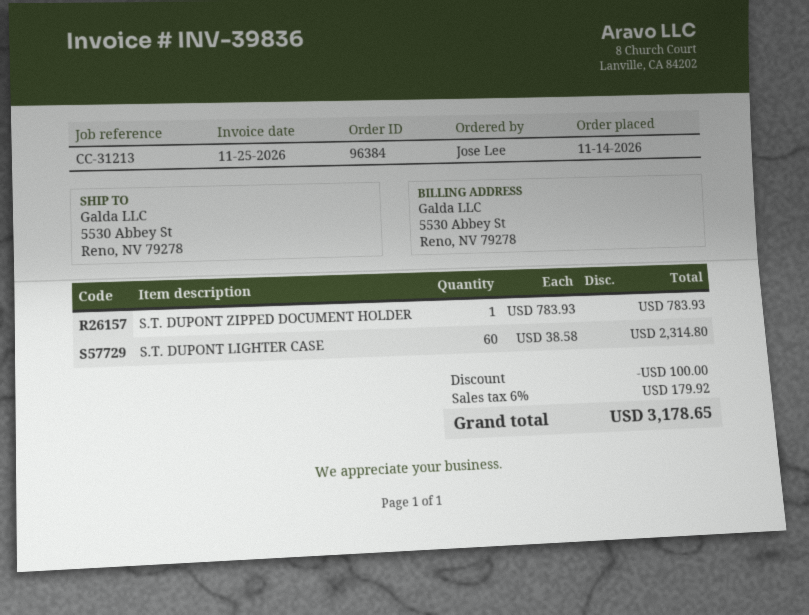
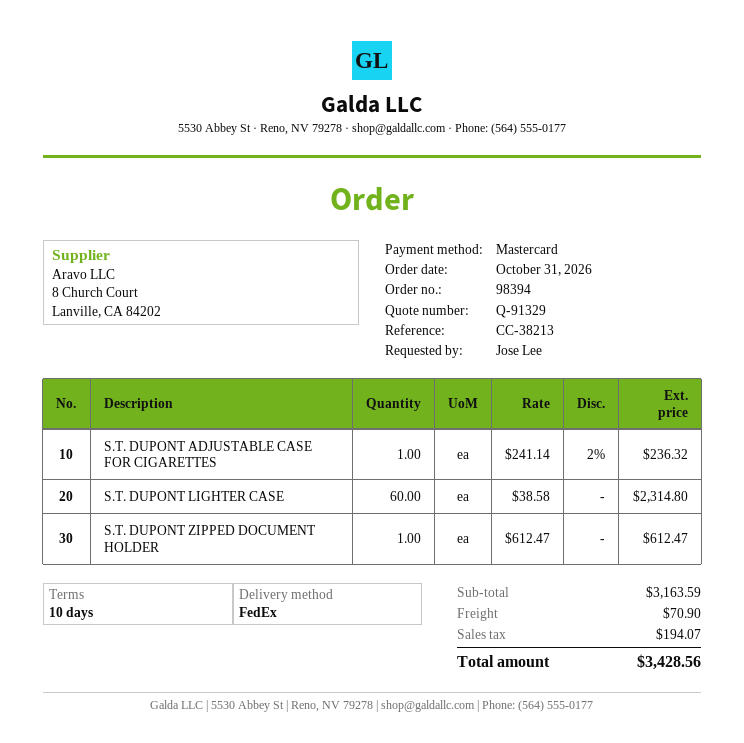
order number: 96384 -> 98394
order date: 2026-11-14 -> 2026-10-31
reference: CC-31213 -> CC-38213
S.T. DUPONT ZIPPED DOCUMENT HOLDER: 1 x 783.93 = 783.93 -> 1 x 612.47 = 612.47
S.T. DUPONT ADJUSTABLE CASE FOR CIGARETTES: none -> 1 x 241.14 - 2% = 236.32
discount: 100.00 -> none
shipping: none -> 70.90
tax: 179.92 -> 194.07
total: 3178.65 -> 3428.56

